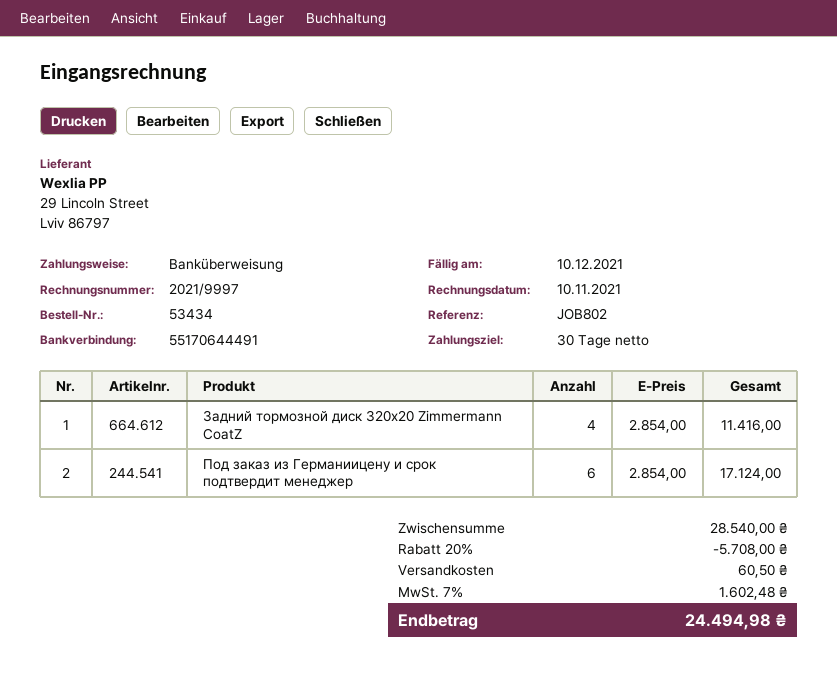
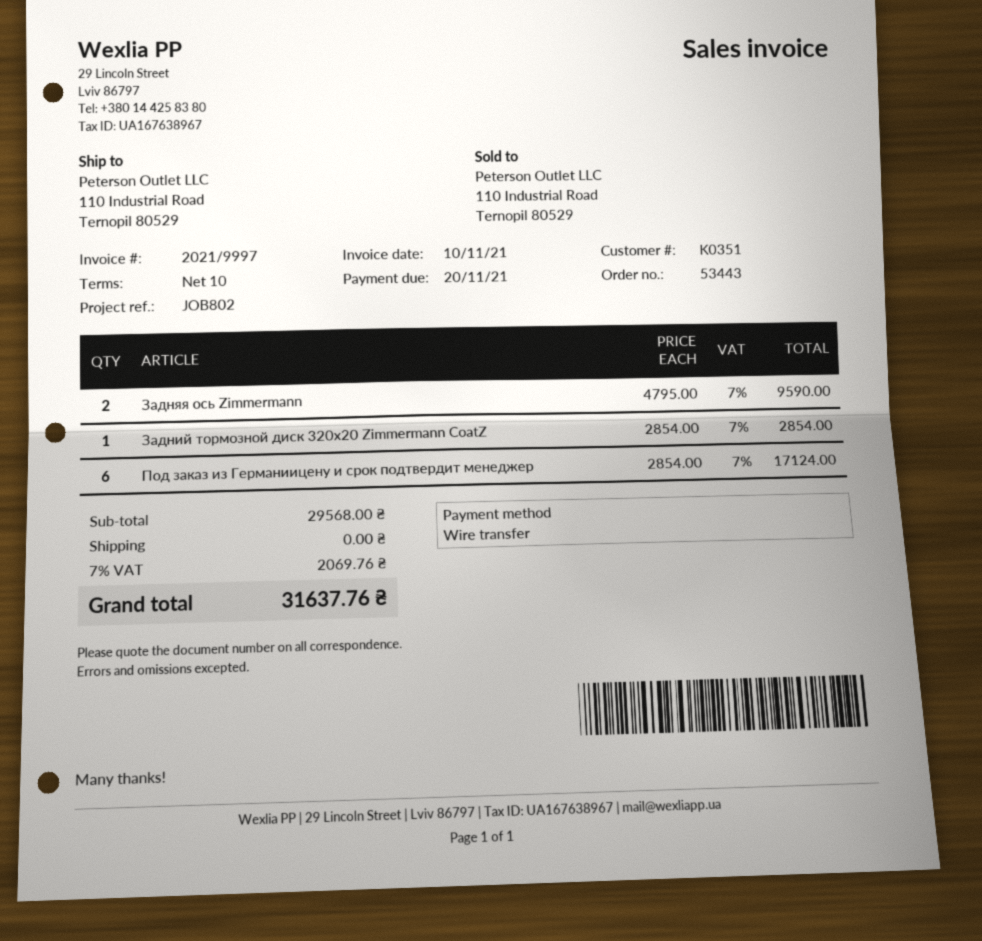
order number: 53434 -> 53443
payment terms: 30 days -> 10 days
due date: 2021-12-10 -> 2021-11-20
Задний тормозной диск 320x20 Zimmermann CoatZ: 4 x 2854.00 = 11416.00 -> 1 x 2854.00 = 2854.00
Задняя ось Zimmermann: none -> 2 x 4795.00 = 9590.00
subtotal: 28540.00 -> 29568.00
discount: 20% = 5708.00 -> none
shipping: 60.50 -> 0.00
tax: 7% = 1602.48 -> 7% = 2069.76
total: 24494.98 -> 31637.76

